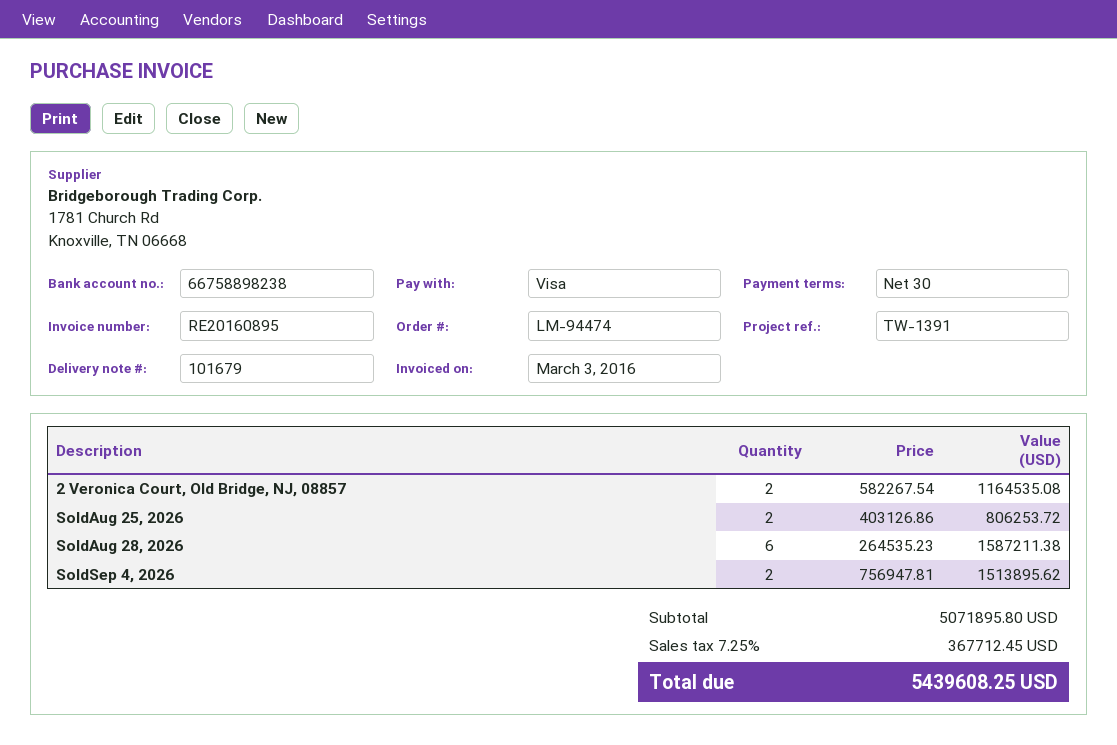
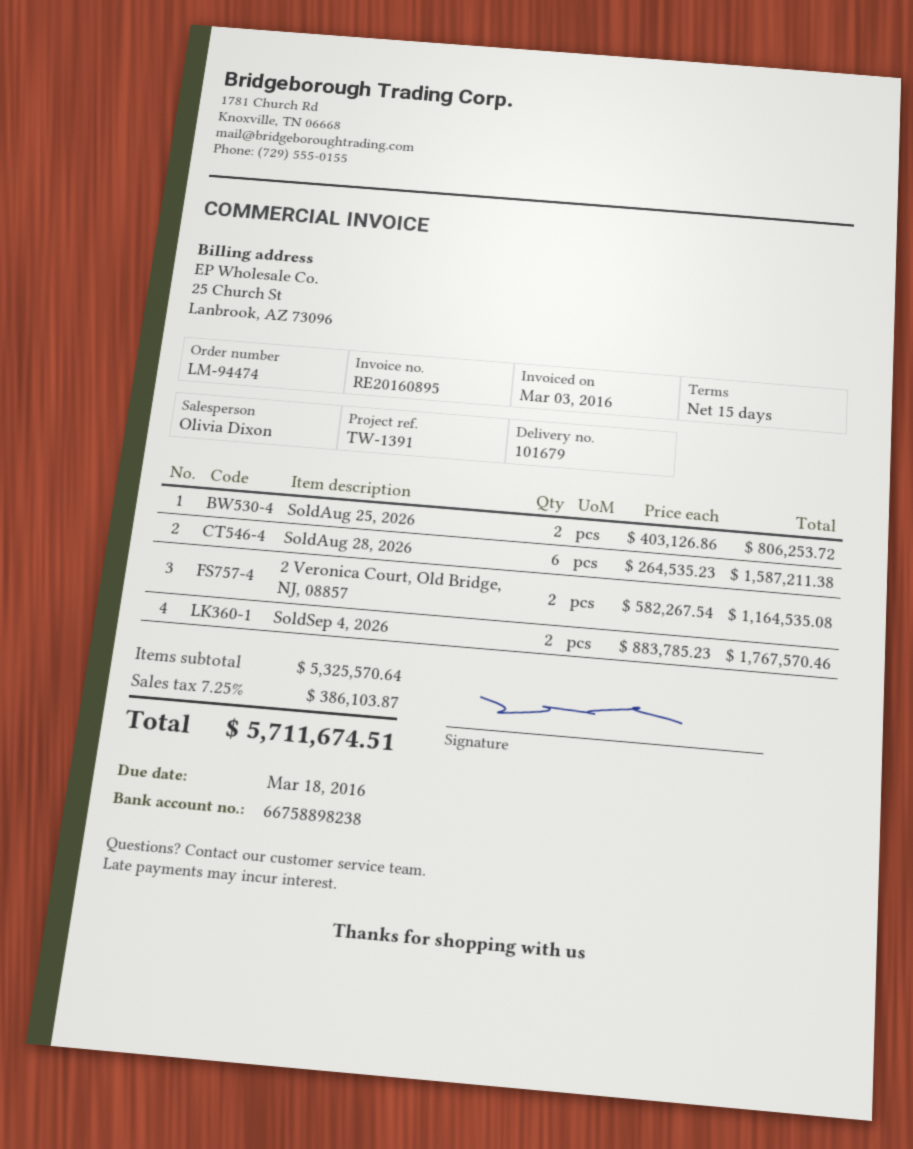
payment terms: 30 days -> 15 days
SoldSep 4, 2026: 2 x 756947.81 = 1513895.62 -> 2 x 883785.23 = 1767570.46
subtotal: 5071895.80 -> 5325570.64
tax: 7.25% = 367712.45 -> 7.25% = 386103.87
total: 5439608.25 -> 5711674.51

